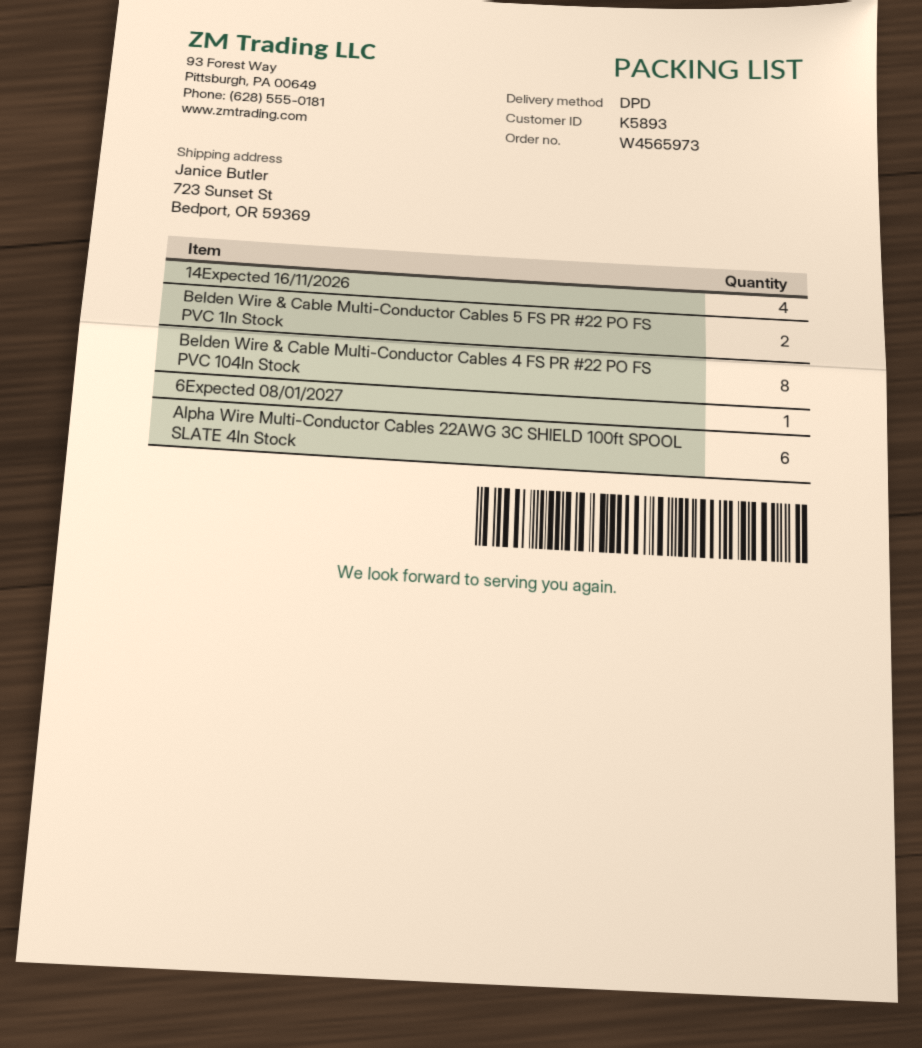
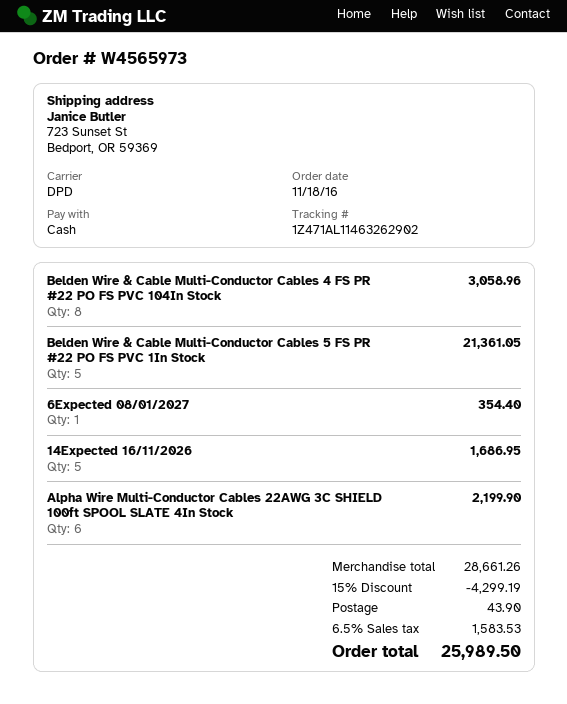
14Expected 16/11/2026: 4 -> 5
Belden Wire & Cable Multi-Conductor Cables 5 FS PR #22 PO FS PVC 1In Stock: 2 -> 5

